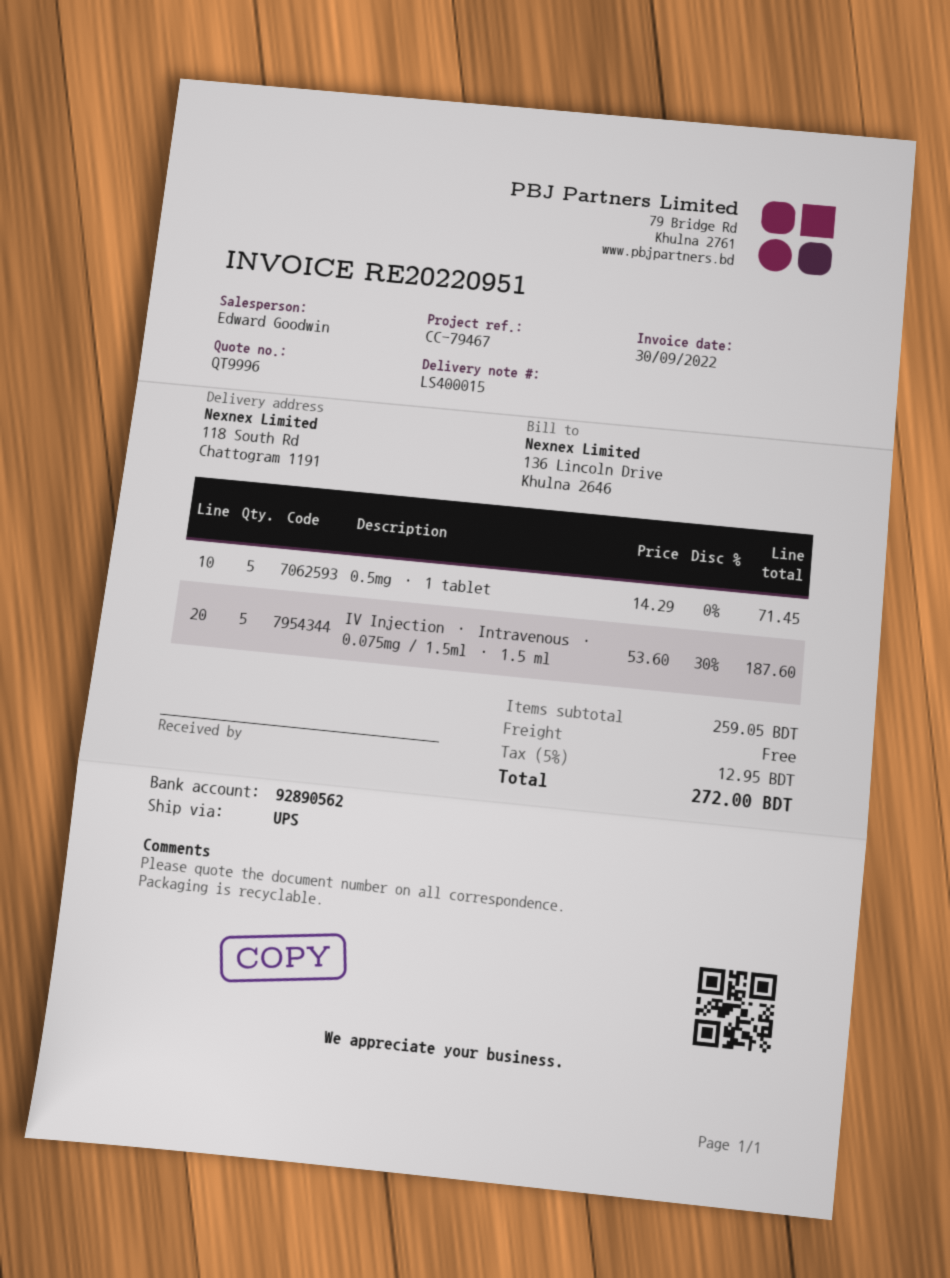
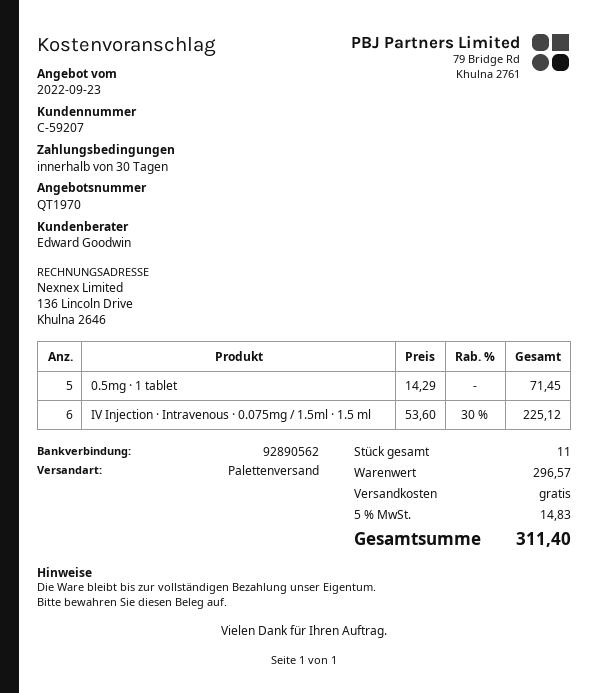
quote number: QT9996 -> QT1970
shipping method: UPS -> pallet freight
IV Injection · Intravenous · 0.075mg / 1.5ml · 1.5 ml: 5 x 53.60 - 30% = 187.60 -> 6 x 53.60 - 30% = 225.12
subtotal: 259.05 -> 296.57
tax: 5% = 12.95 -> 5% = 14.83
total: 272.00 -> 311.40

